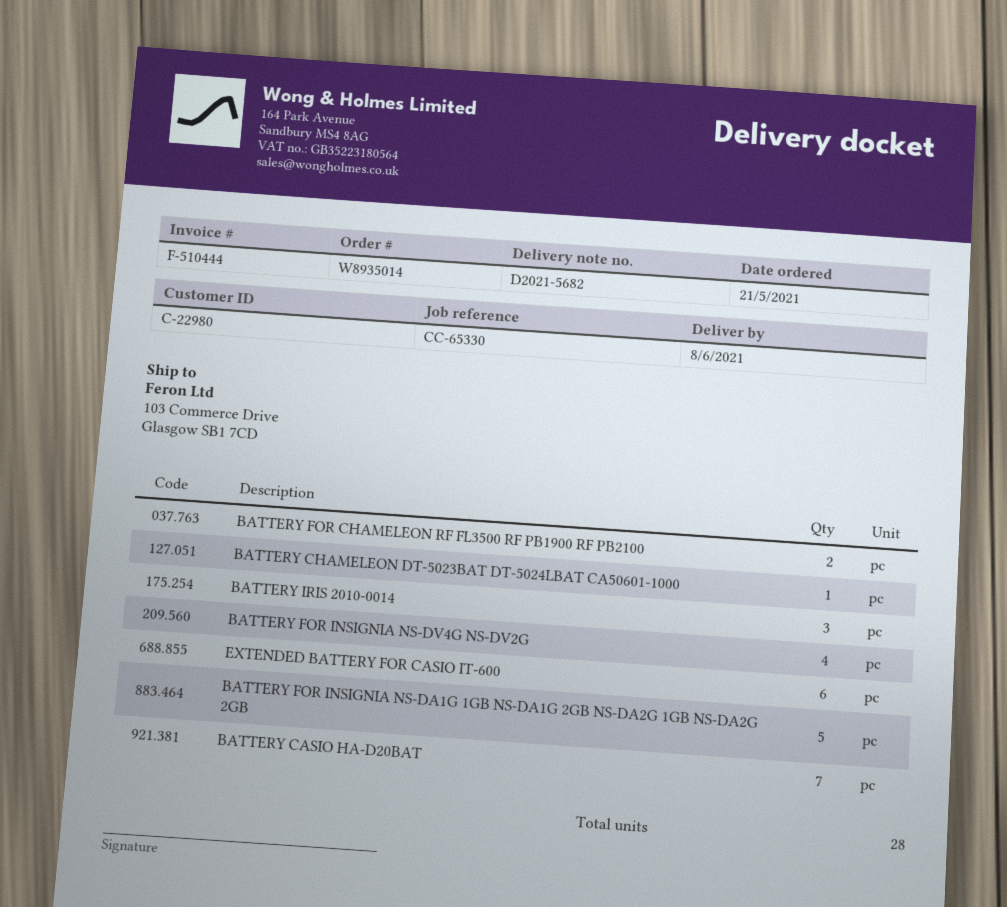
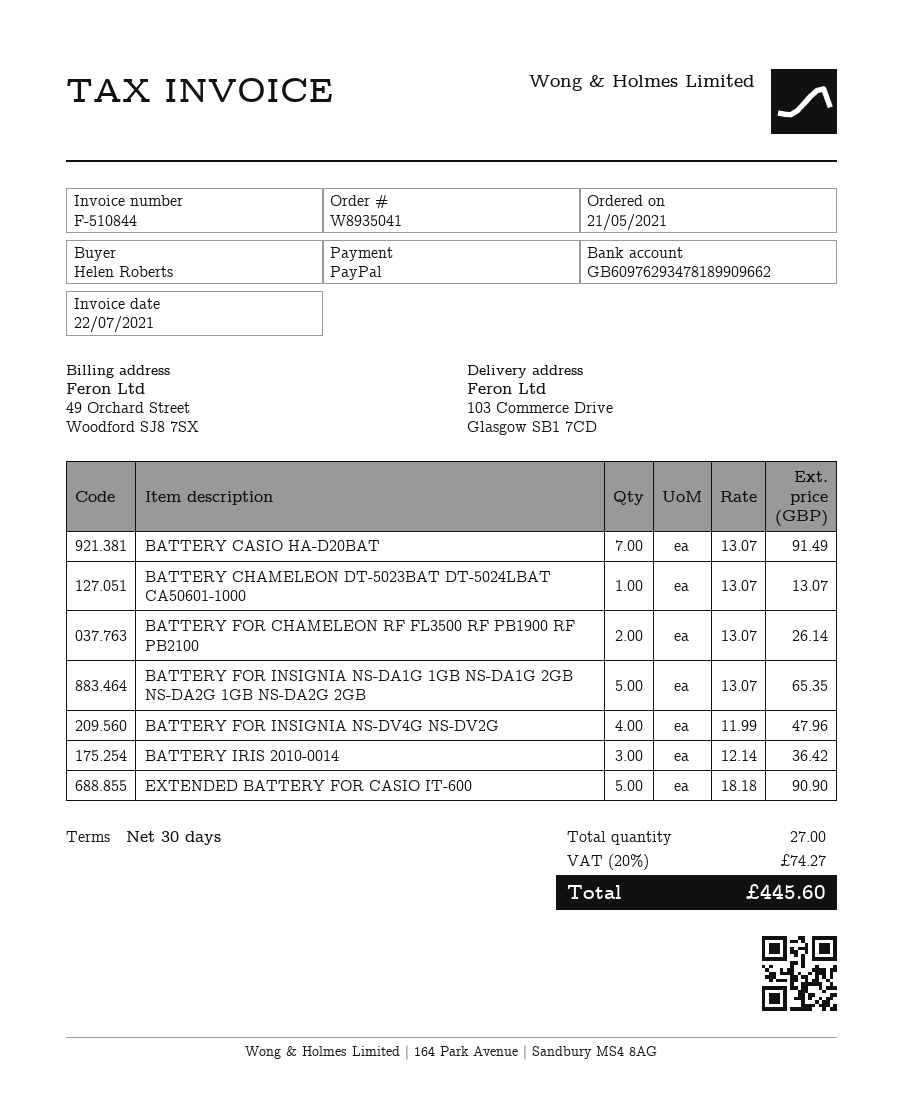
order number: W8935014 -> W8935041
invoice number: F-510444 -> F-510844
EXTENDED BATTERY FOR CASIO IT-600: 6 -> 5
total quantity: 28 -> 27

